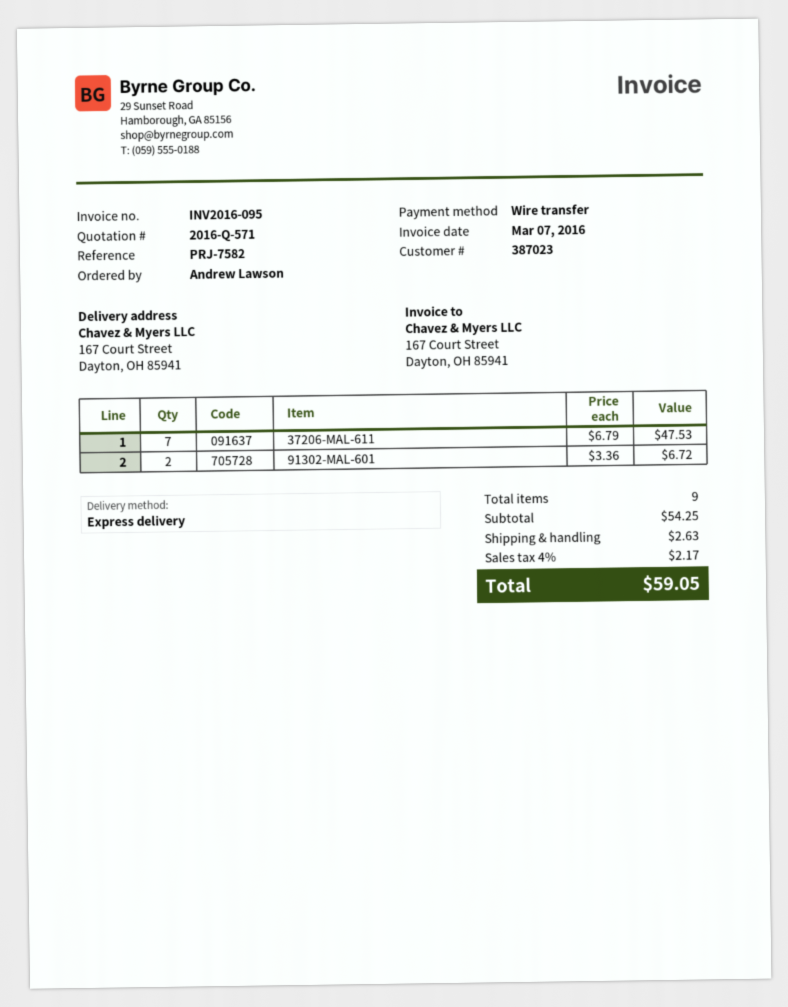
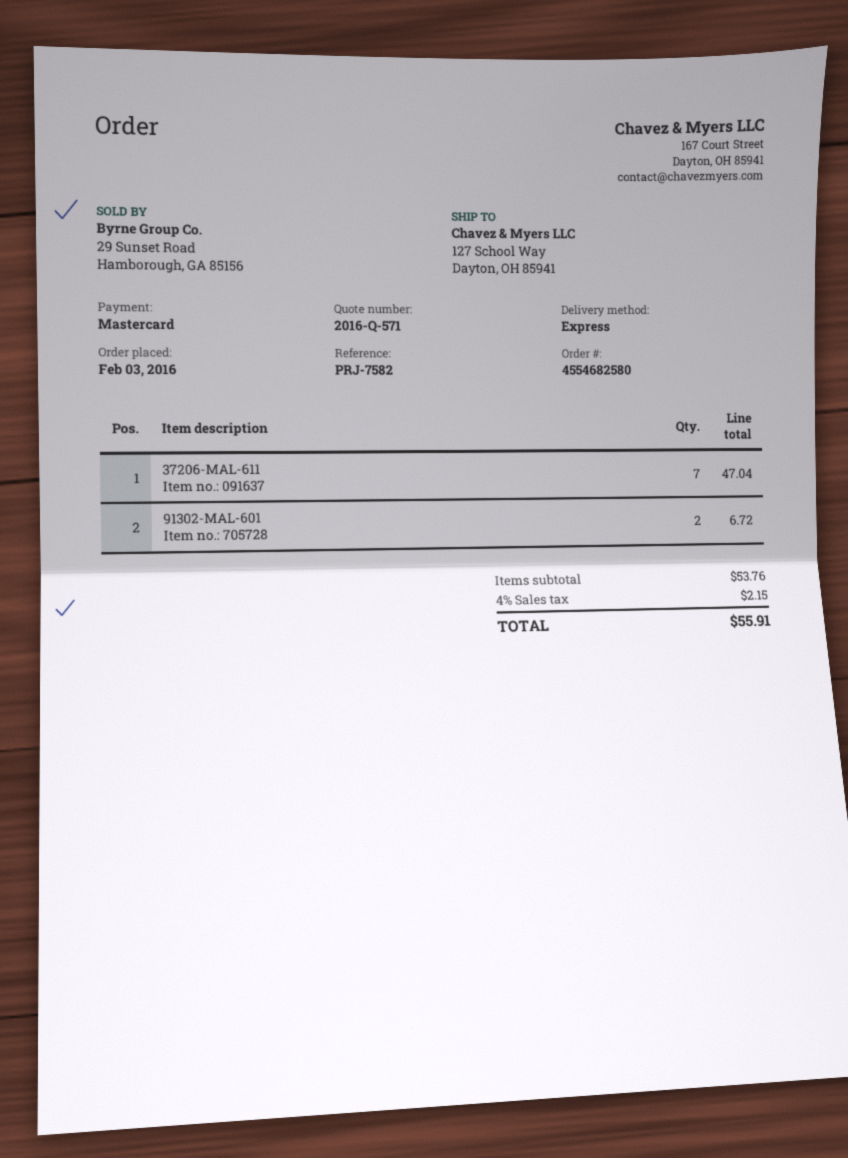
payment method: bank transfer -> Mastercard
ship to: 167 Court Street, Dayton, OH 85941 -> 127 School Way, Dayton, OH 85941
37206-MAL-611: 7 for 47.53 -> 7 for 47.04
subtotal: 54.25 -> 53.76
shipping: 2.63 -> none
tax: 4% = 2.17 -> 4% = 2.15
total: 59.05 -> 55.91

